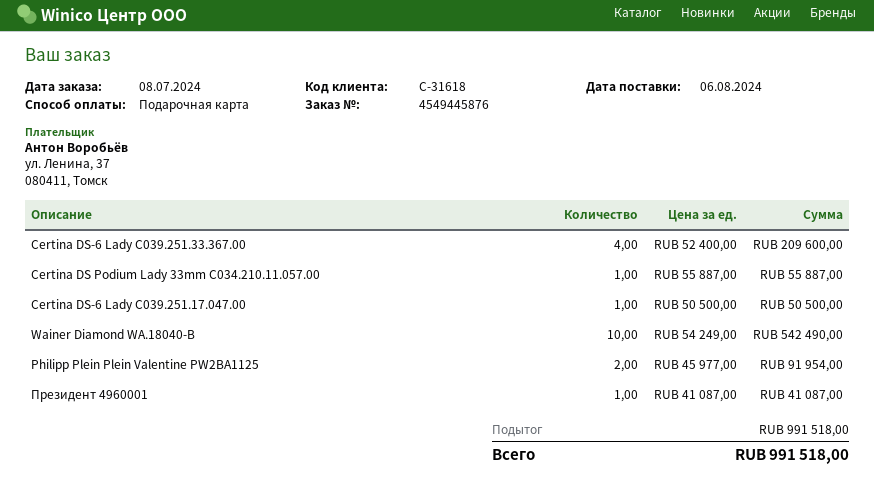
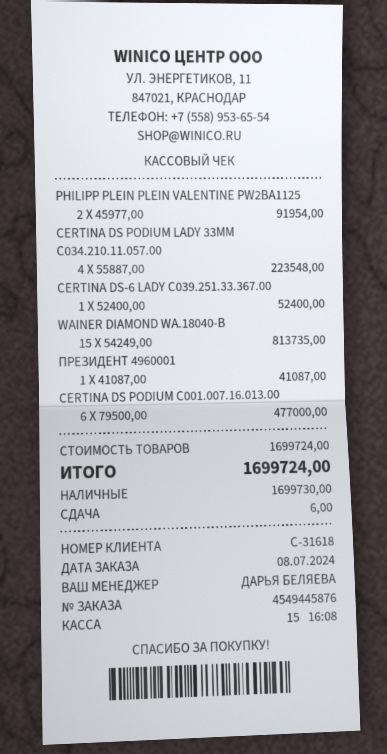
payment method: gift card -> cash
Certina DS-6 Lady C039.251.33.367.00: 4 x 52400.00 = 209600.00 -> 1 x 52400.00 = 52400.00
Certina DS Podium Lady 33mm C034.210.11.057.00: 1 x 55887.00 = 55887.00 -> 4 x 55887.00 = 223548.00
Certina DS-6 Lady C039.251.17.047.00: 1 x 50500.00 = 50500.00 -> none
Wainer Diamond WA.18040-B: 10 x 54249.00 = 542490.00 -> 15 x 54249.00 = 813735.00
CERTINA DS PODIUM C001.007.16.013.00: none -> 6 x 79500.00 = 477000.00
subtotal: 991518.00 -> 1699724.00
total: 991518.00 -> 1699724.00

